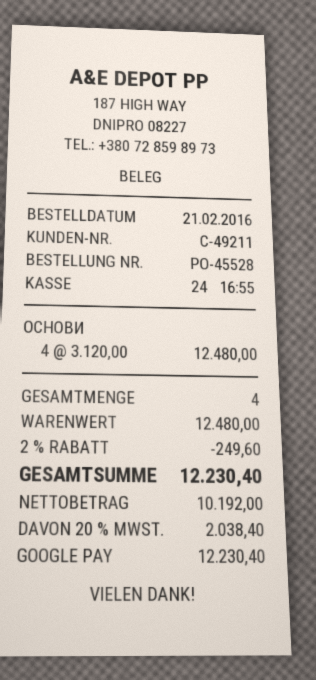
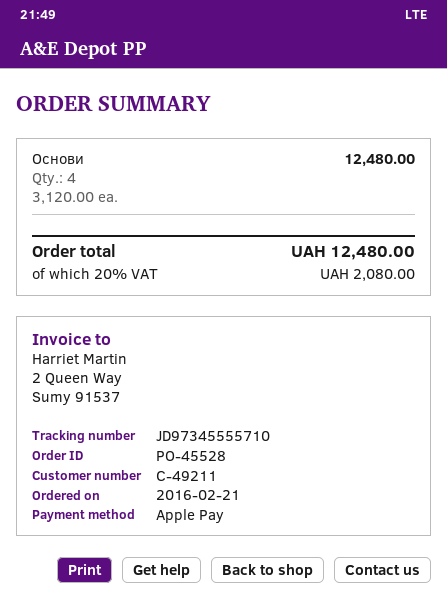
payment method: Google Pay -> Apple Pay
discount: 2% = 249.60 -> none
tax: 20% = 2038.40 -> 20% = 2080.00
total: 12230.40 -> 12480.00

